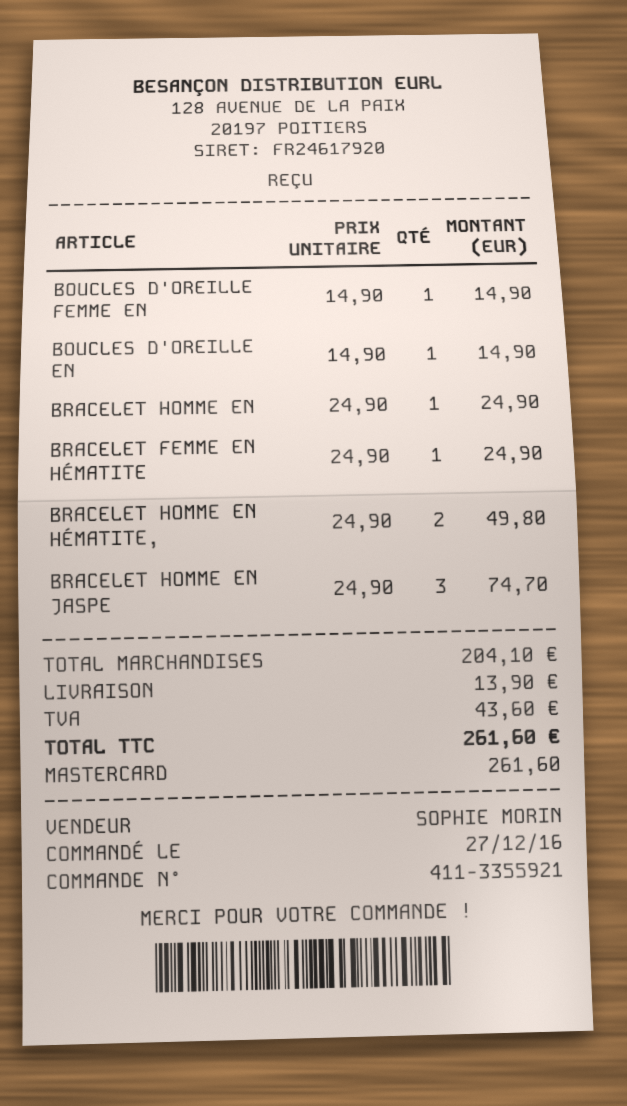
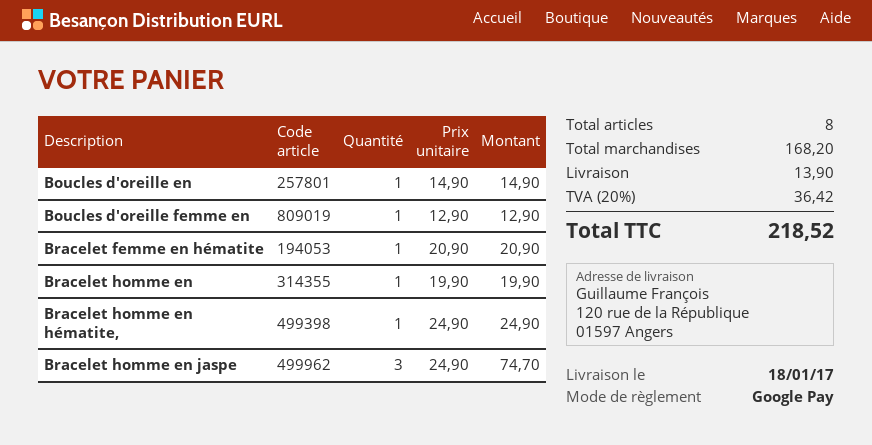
payment method: Mastercard -> Google Pay
BOUCLES D'OREILLE FEMME EN: 1 x 14.90 = 14.90 -> 1 x 12.90 = 12.90
BRACELET HOMME EN: 1 x 24.90 = 24.90 -> 1 x 19.90 = 19.90
BRACELET FEMME EN HÉMATITE: 1 x 24.90 = 24.90 -> 1 x 20.90 = 20.90
BRACELET HOMME EN HÉMATITE,: 2 x 24.90 = 49.80 -> 1 x 24.90 = 24.90
subtotal: 204.10 -> 168.20
tax: 43.60 -> 36.42
total: 261.60 -> 218.52

